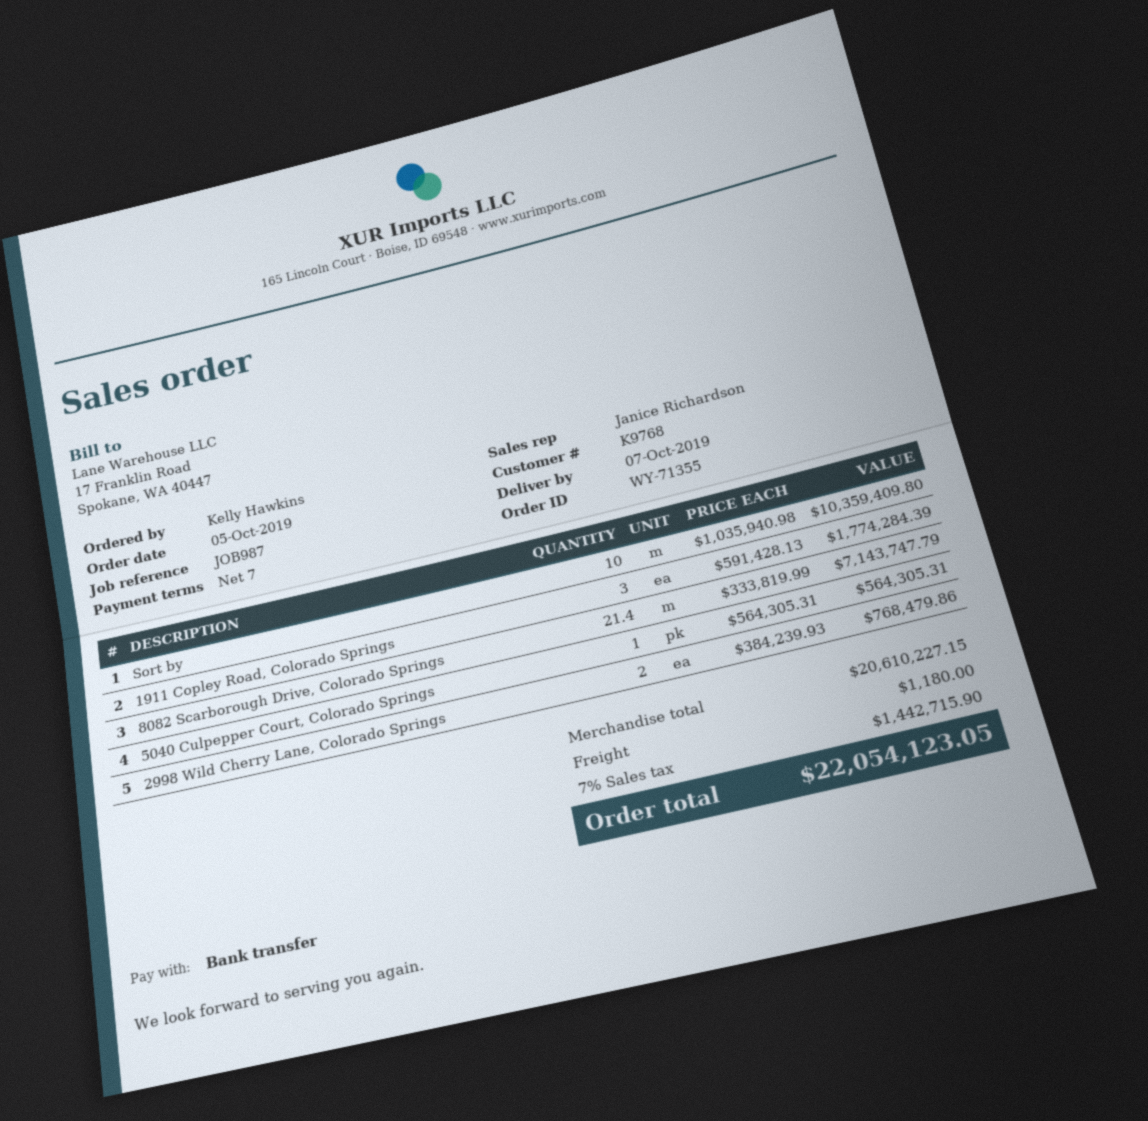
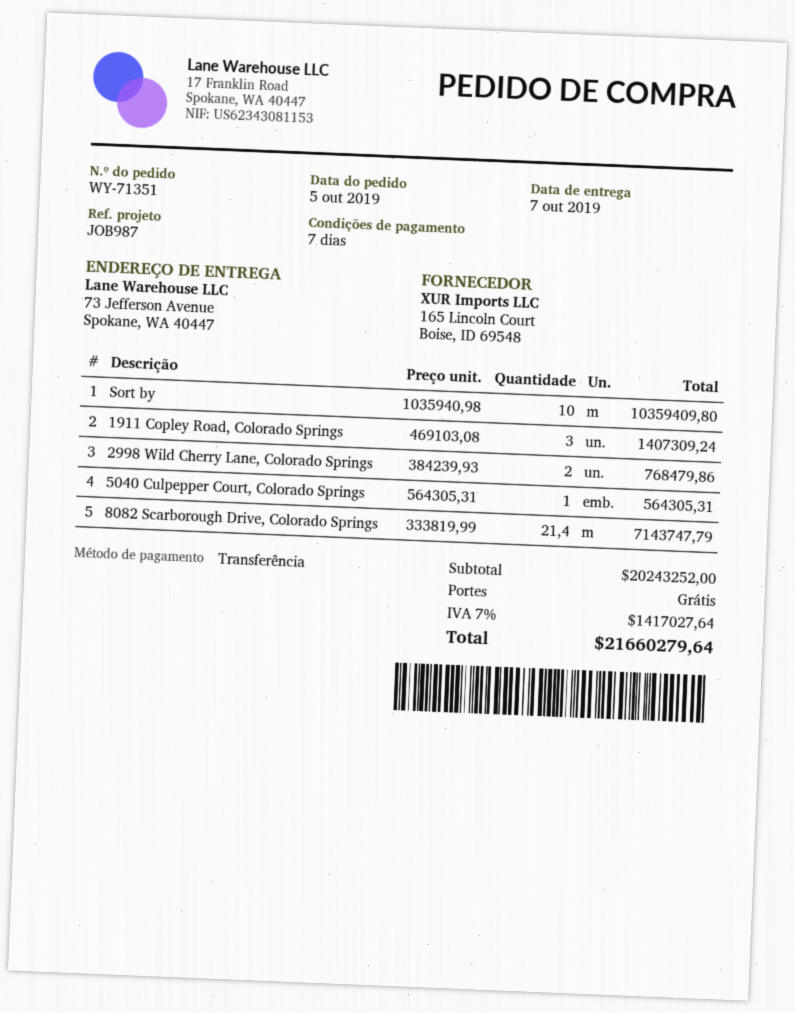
order number: WY-71355 -> WY-71351
1911 Copley Road, Colorado Springs: 3 x 591428.13 = 1774284.39 -> 3 x 469103.08 = 1407309.24
subtotal: 20610227.15 -> 20243252.00
shipping: 1180.00 -> 0.00
tax: 7% = 1442715.90 -> 7% = 1417027.64
total: 22054123.05 -> 21660279.64

